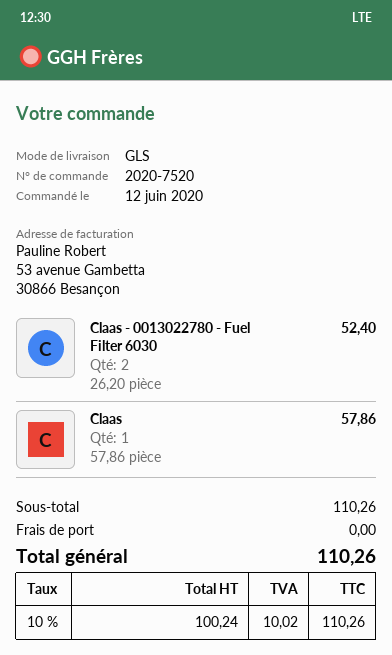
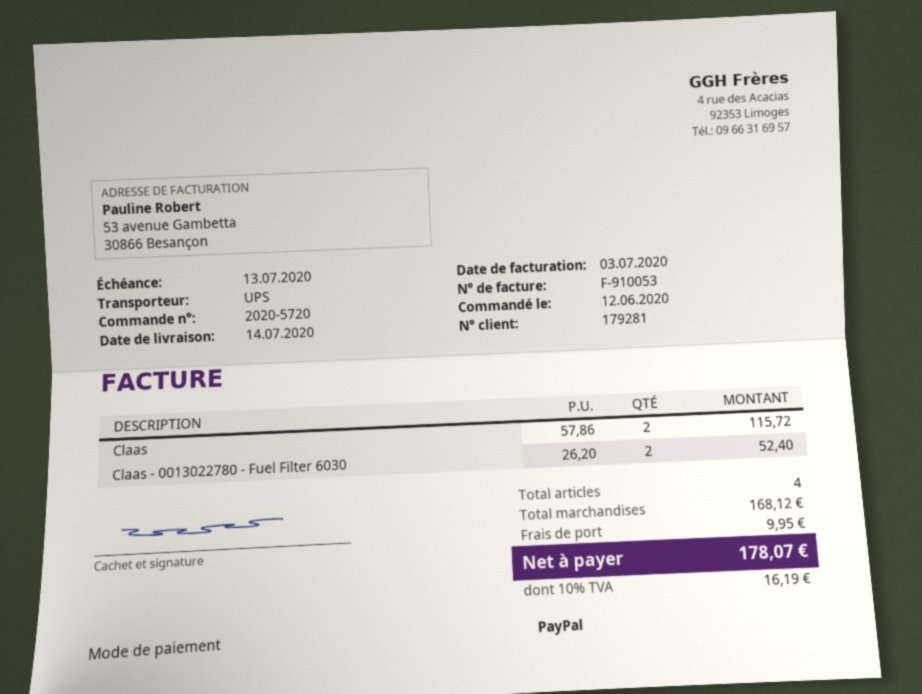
order number: 2020-7520 -> 2020-5720
shipping method: GLS -> UPS
Claas: 1 x 57.86 = 57.86 -> 2 x 57.86 = 115.72
subtotal: 110.26 -> 168.12
shipping: 0.00 -> 9.95
tax: 10% = 10.02 -> 10% = 16.19
total: 110.26 -> 178.07

